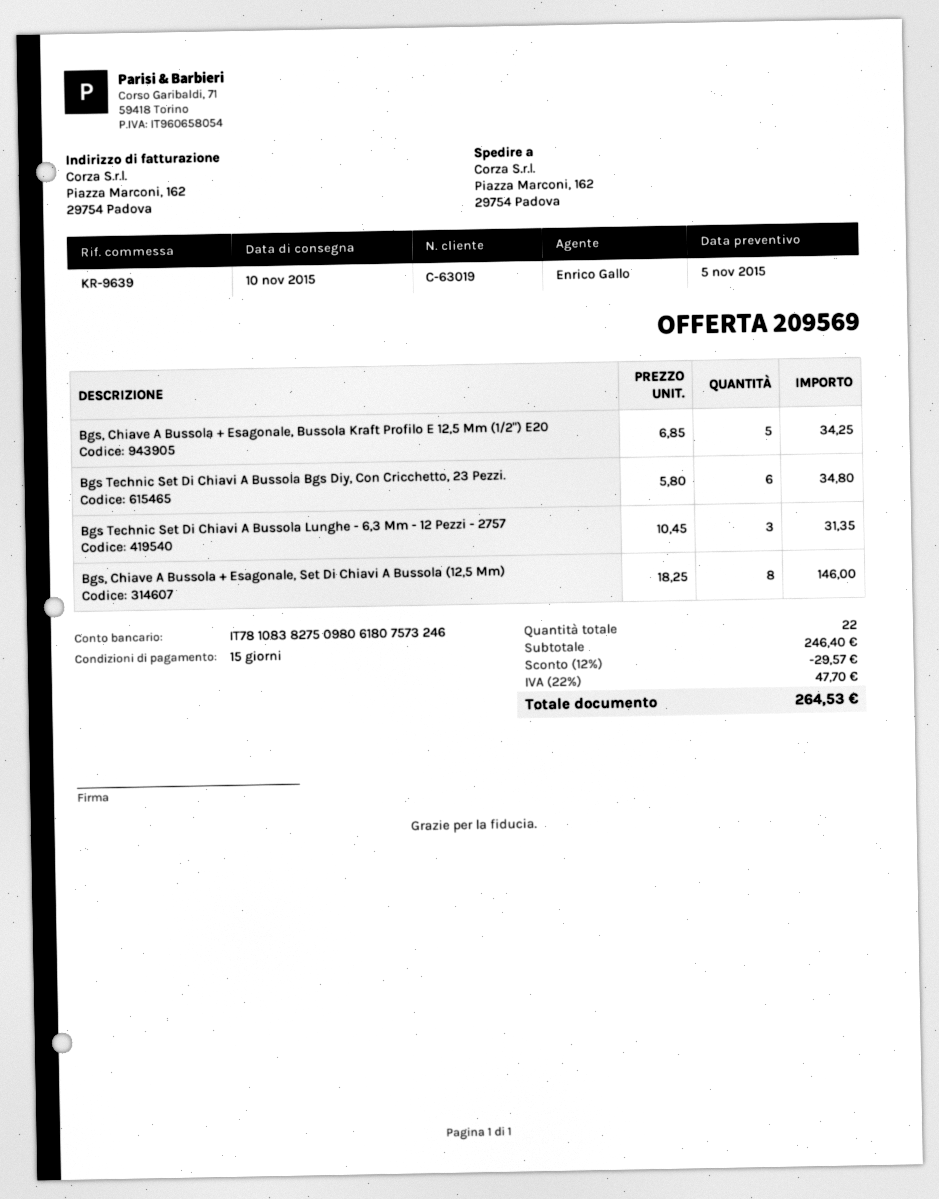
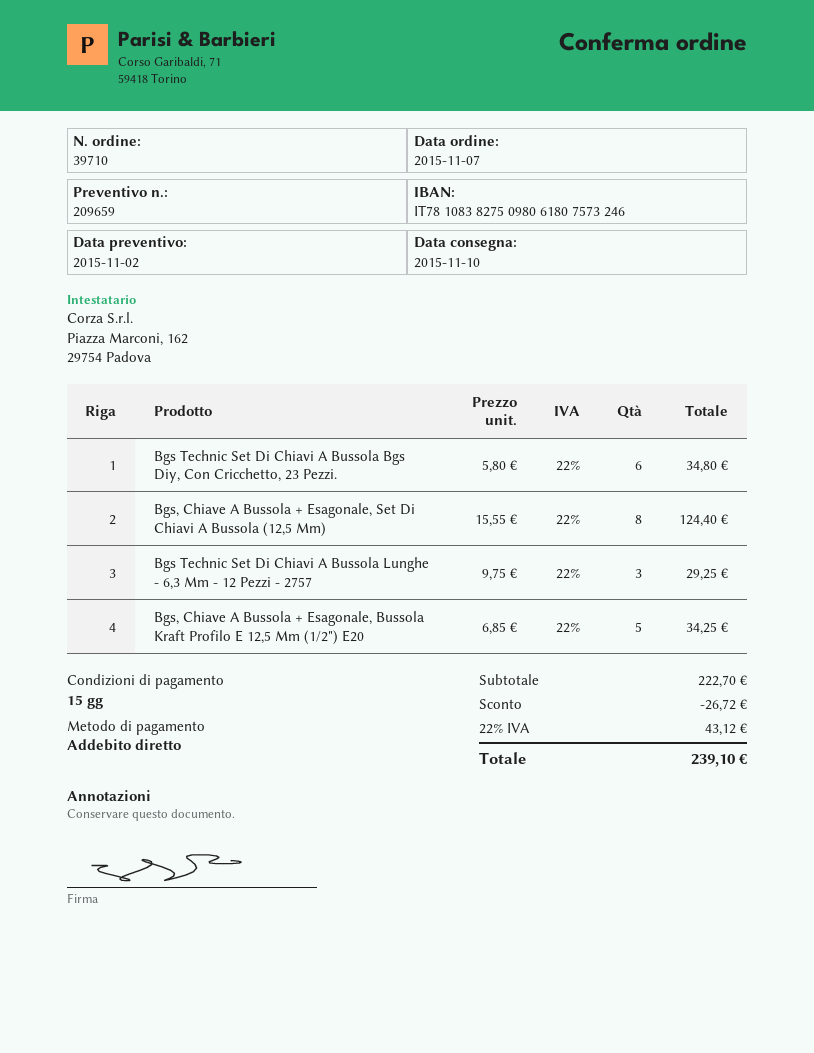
quote number: 209569 -> 209659
quote date: 2015-11-05 -> 2015-11-02
Bgs Technic Set Di Chiavi A Bussola Lunghe - 6,3 Mm - 12 Pezzi - 2757: 3 x 10.45 = 31.35 -> 3 x 9.75 = 29.25
Bgs, Chiave A Bussola + Esagonale, Set Di Chiavi A Bussola (12,5 Mm): 8 x 18.25 = 146.00 -> 8 x 15.55 = 124.40
subtotal: 246.40 -> 222.70
discount: 29.57 -> 26.72
tax: 22% = 47.70 -> 22% = 43.12
total: 264.53 -> 239.10

